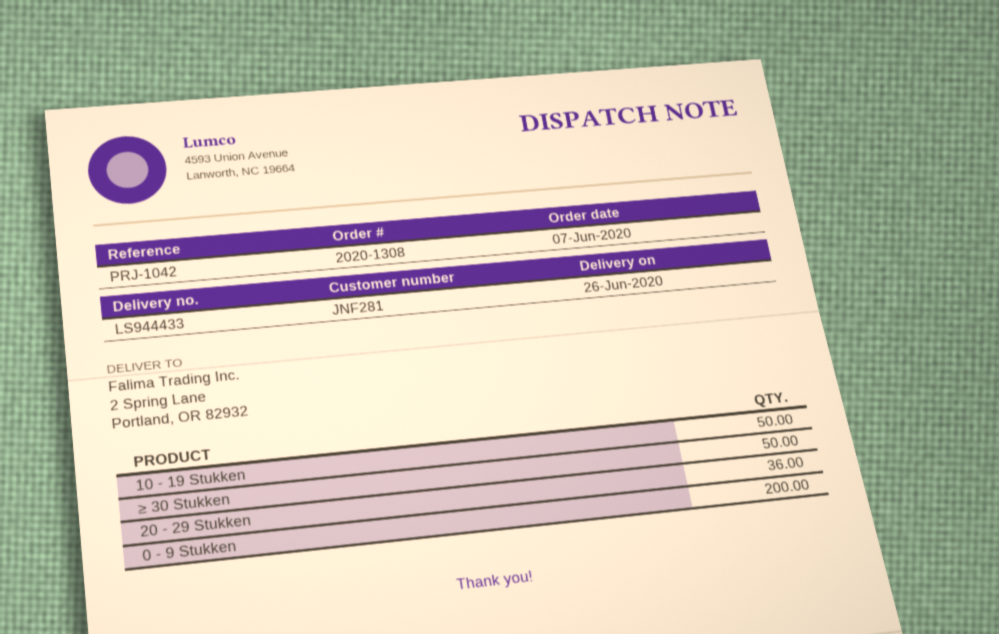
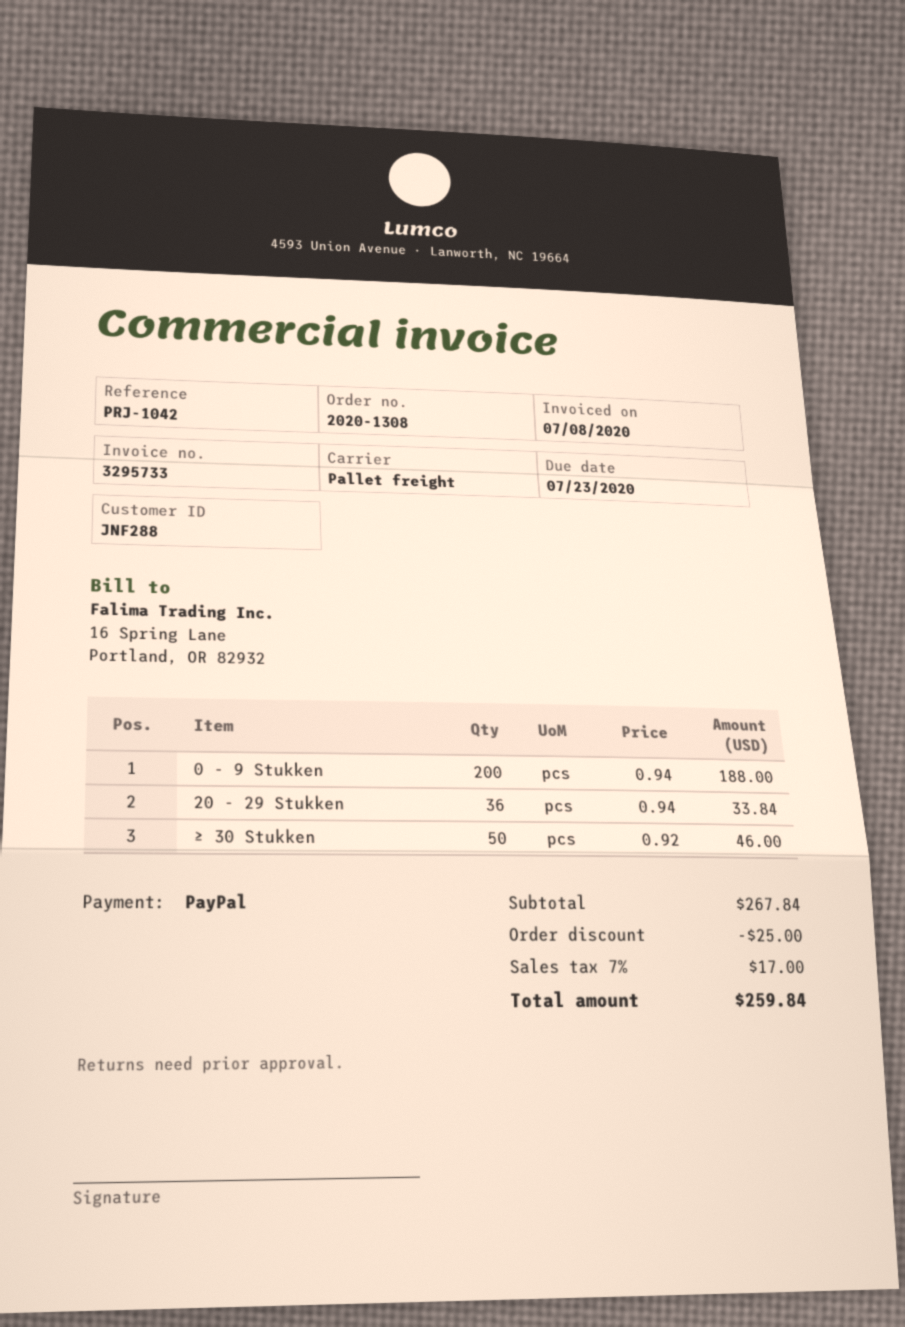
customer number: JNF281 -> JNF288
10 - 19 Stukken: 50 -> none

